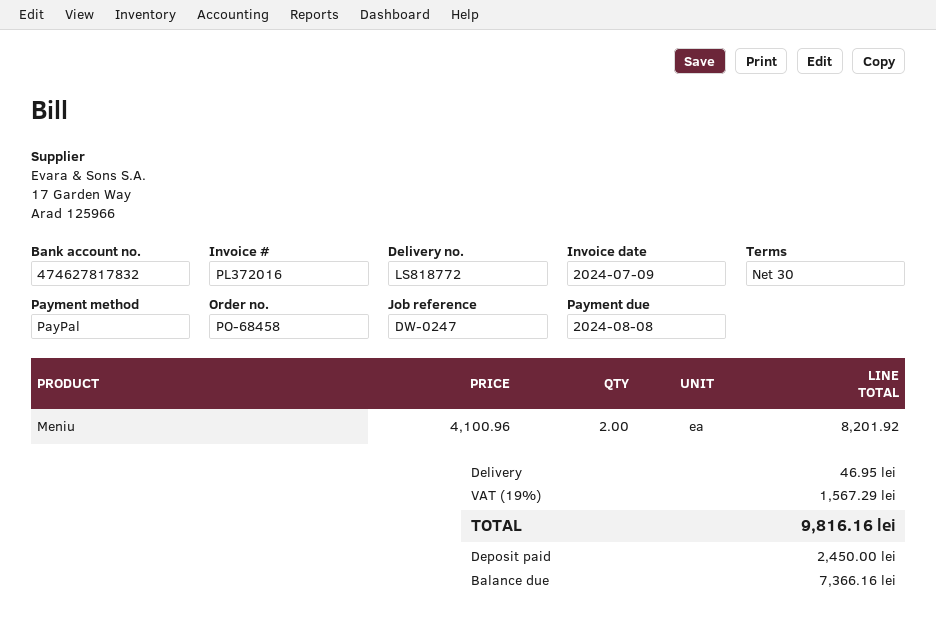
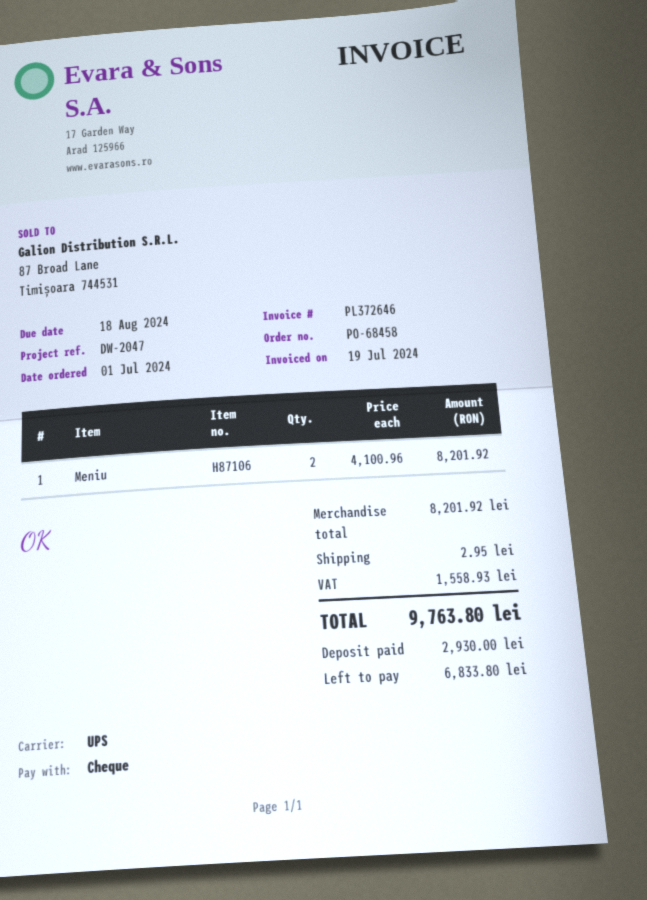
invoice number: PL372016 -> PL372646
invoice date: 2024-07-09 -> 2024-07-19
due date: 2024-08-08 -> 2024-08-18
reference: DW-0247 -> DW-2047
payment method: PayPal -> cheque
shipping: 46.95 -> 2.95
tax: 1567.29 -> 1558.93
total: 9816.16 -> 9763.80
deposit: 2450.00 -> 2930.00
balance: 7366.16 -> 6833.80

